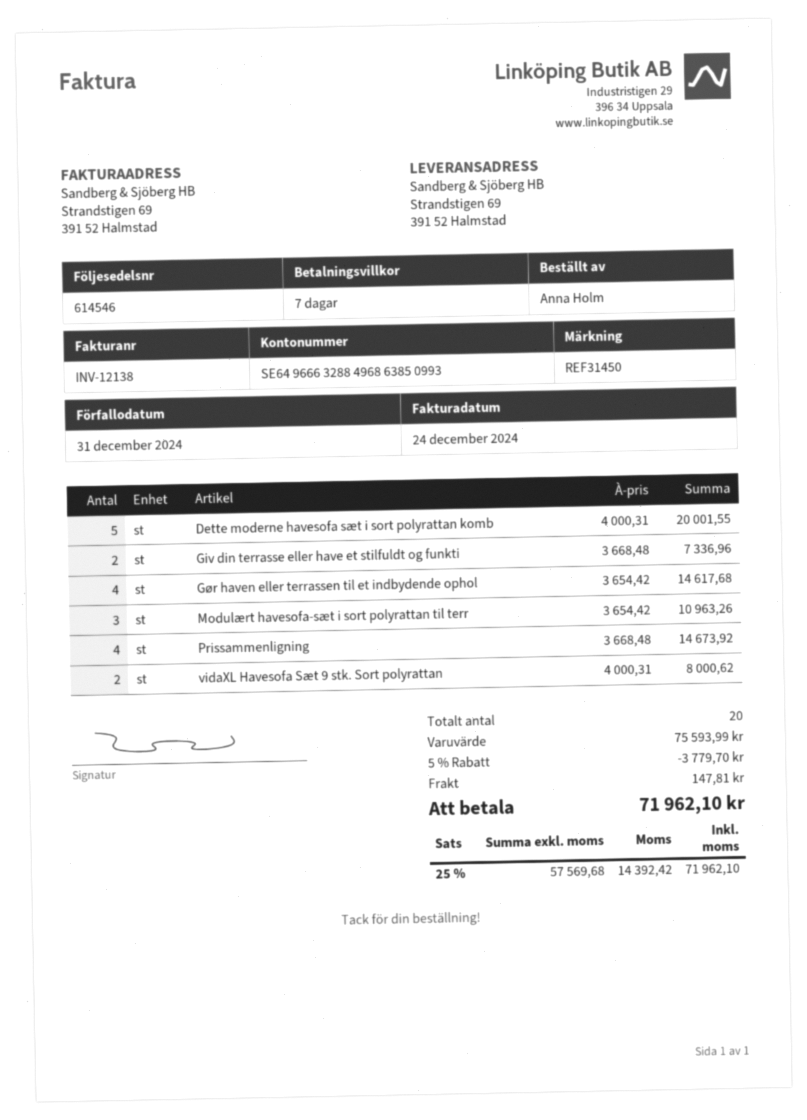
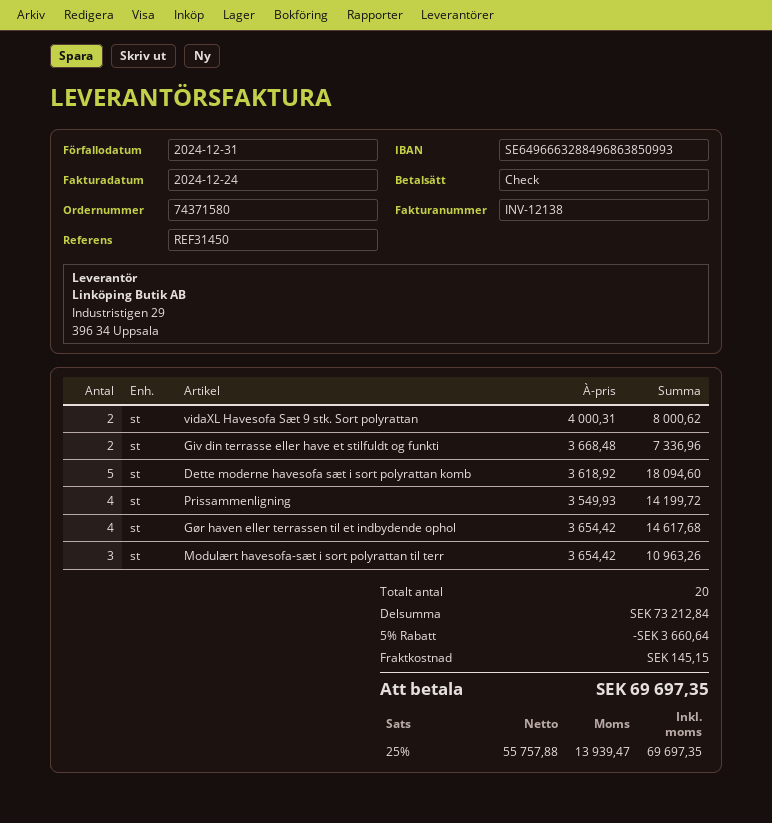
Dette moderne havesofa sæt i sort polyrattan komb: 5 x 4000.31 = 20001.55 -> 5 x 3618.92 = 18094.60
Prissammenligning: 4 x 3668.48 = 14673.92 -> 4 x 3549.93 = 14199.72
subtotal: 75593.99 -> 73212.84
discount: 5% = 3779.70 -> 5% = 3660.64
shipping: 147.81 -> 145.15
net: 57569.68 -> 55757.88
tax: 25% = 14392.42 -> 25% = 13939.47
total: 71962.10 -> 69697.35

